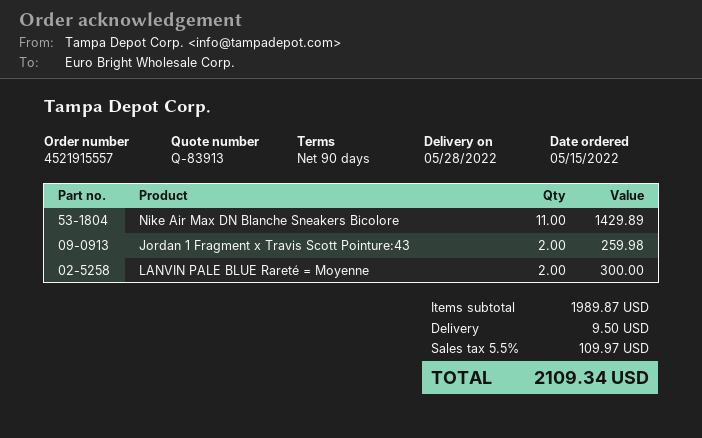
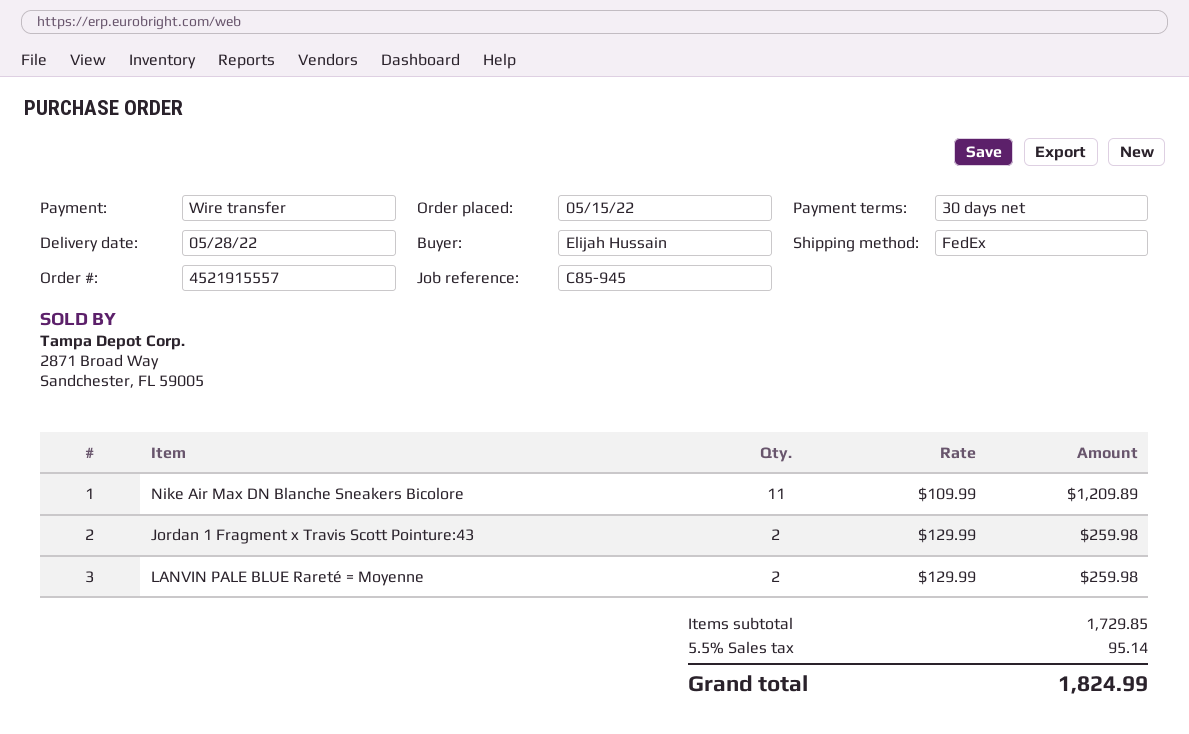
payment terms: 90 days -> 30 days
Nike Air Max DN Blanche Sneakers Bicolore: 11 for 1429.89 -> 11 for 1209.89
LANVIN PALE BLUE Rareté = Moyenne: 2 for 300.00 -> 2 for 259.98
subtotal: 1989.87 -> 1729.85
shipping: 9.50 -> none
tax: 5.5% = 109.97 -> 5.5% = 95.14
total: 2109.34 -> 1824.99

